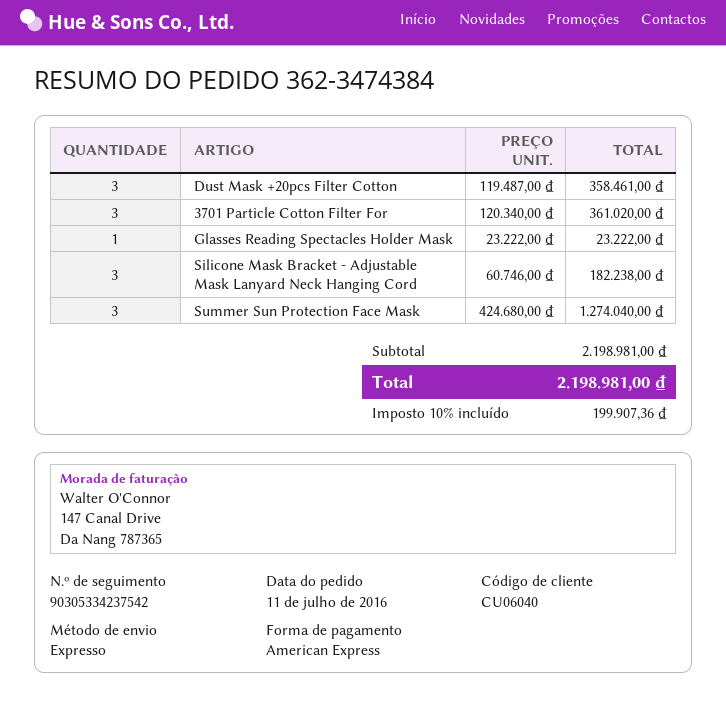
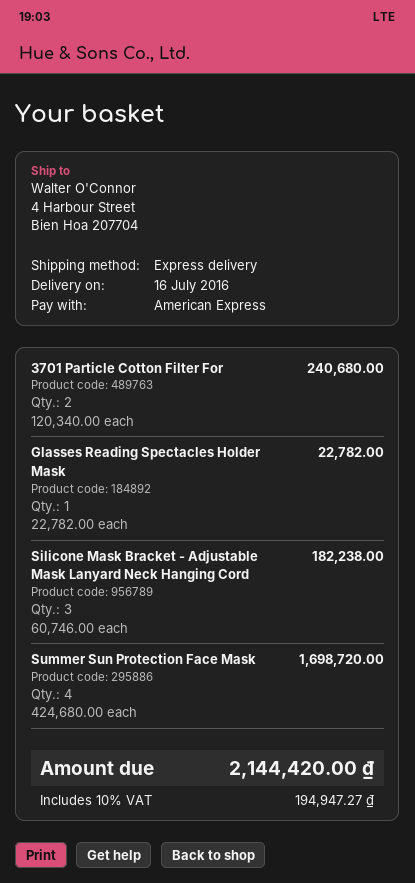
Dust Mask +20pcs Filter Cotton: 3 x 119487.00 = 358461.00 -> none
3701 Particle Cotton Filter For: 3 x 120340.00 = 361020.00 -> 2 x 120340.00 = 240680.00
Glasses Reading Spectacles Holder Mask: 1 x 23222.00 = 23222.00 -> 1 x 22782.00 = 22782.00
Summer Sun Protection Face Mask: 3 x 424680.00 = 1274040.00 -> 4 x 424680.00 = 1698720.00
tax: 10% = 199907.36 -> 10% = 194947.27
total: 2198981.00 -> 2144420.00

